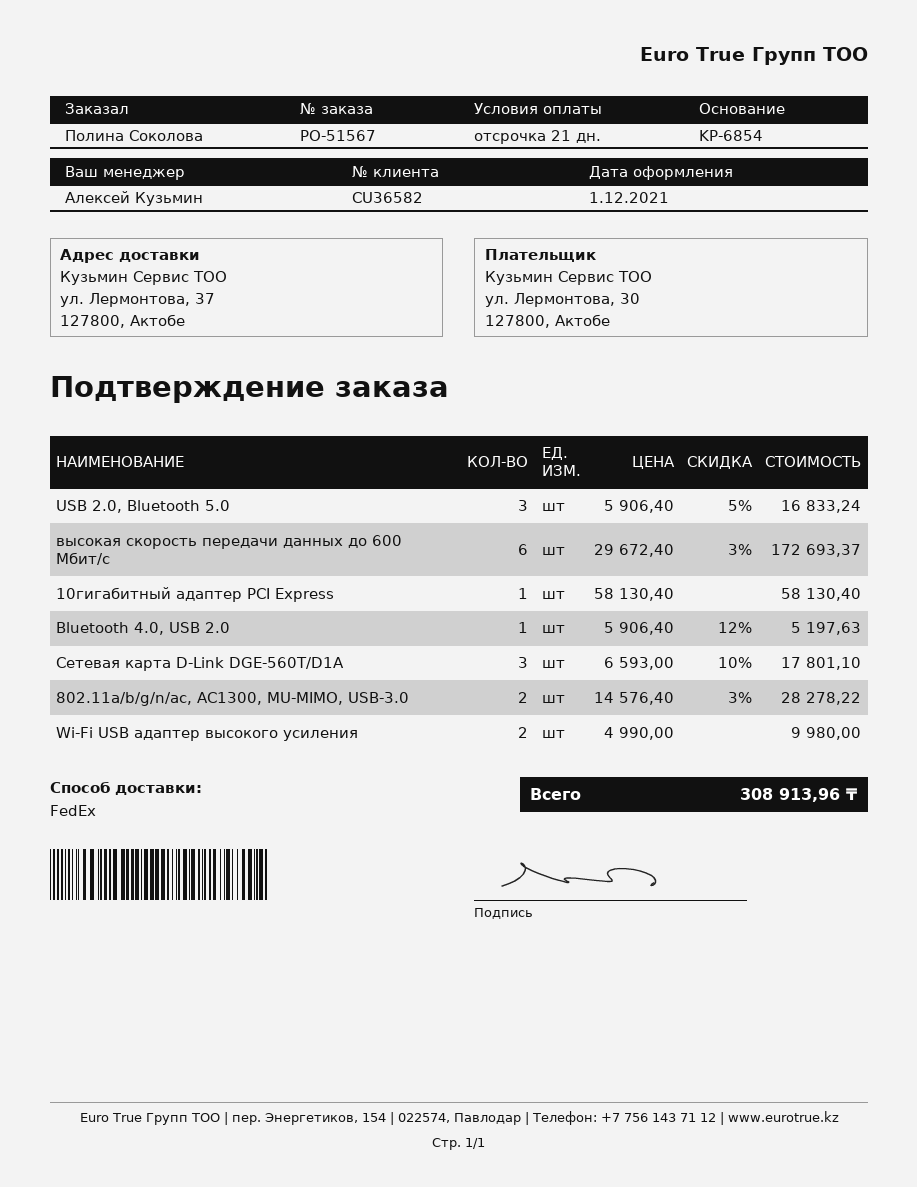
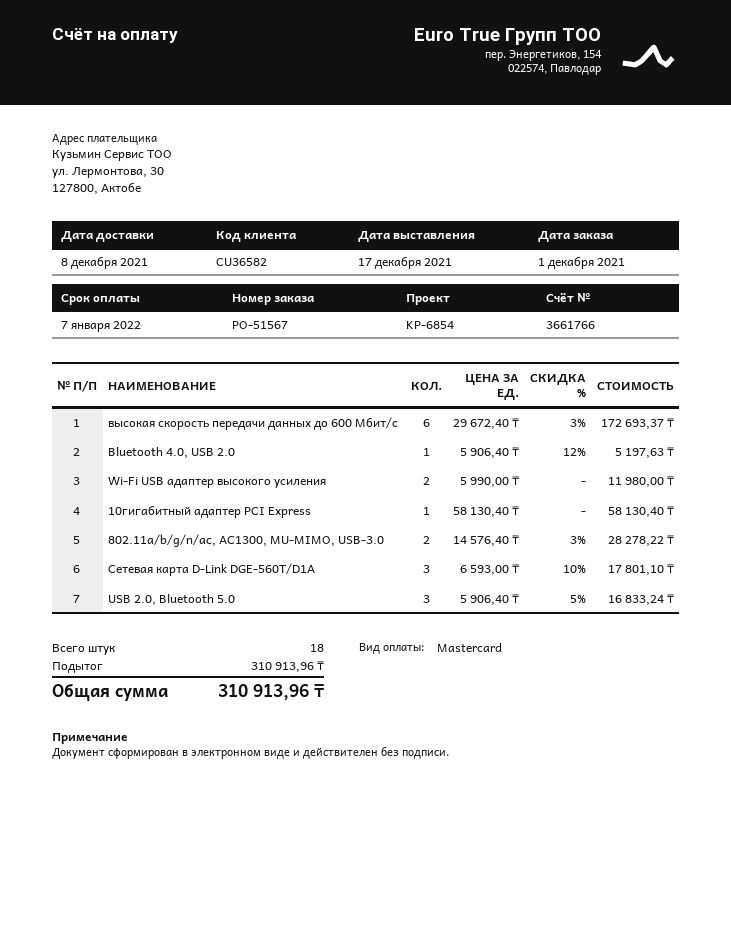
Wi-Fi USB адаптер высокого усиления: 2 x 4990.00 = 9980.00 -> 2 x 5990.00 = 11980.00
total: 308913.96 -> 310913.96

